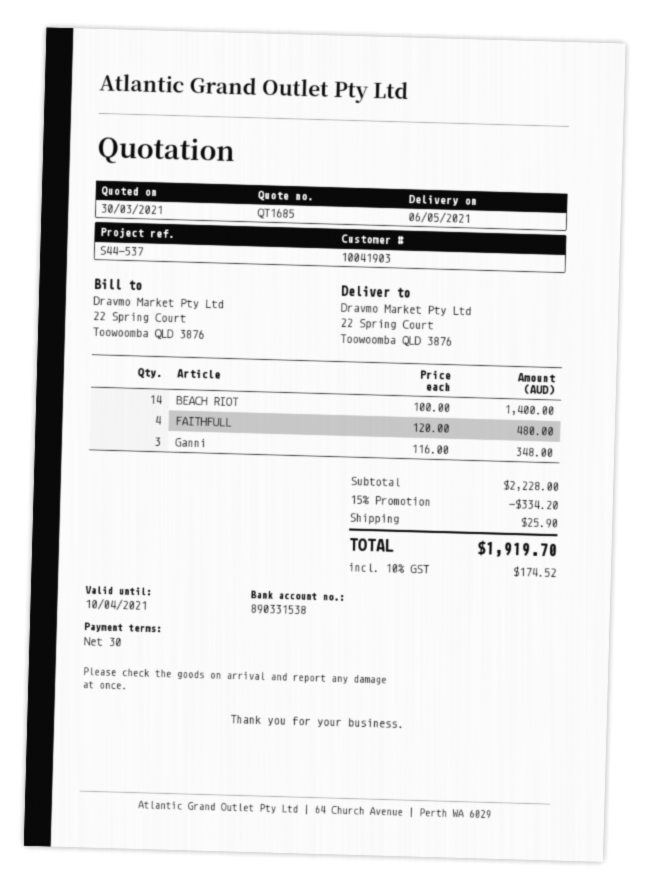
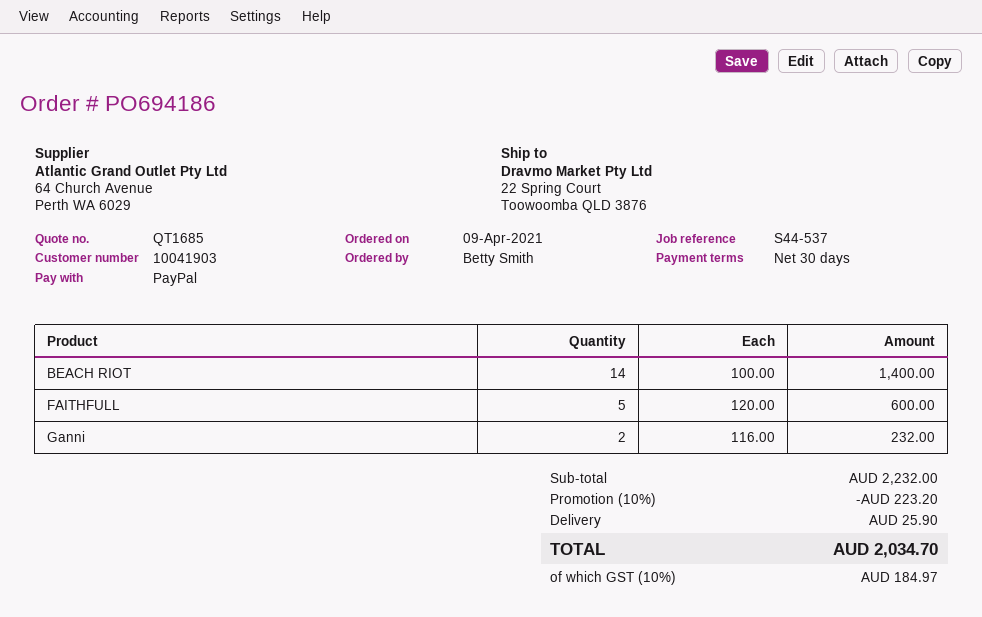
FAITHFULL: 4 x 120.00 = 480.00 -> 5 x 120.00 = 600.00
Ganni: 3 x 116.00 = 348.00 -> 2 x 116.00 = 232.00
subtotal: 2228.00 -> 2232.00
discount: 15% = 334.20 -> 10% = 223.20
tax: 10% = 174.52 -> 10% = 184.97
total: 1919.70 -> 2034.70

